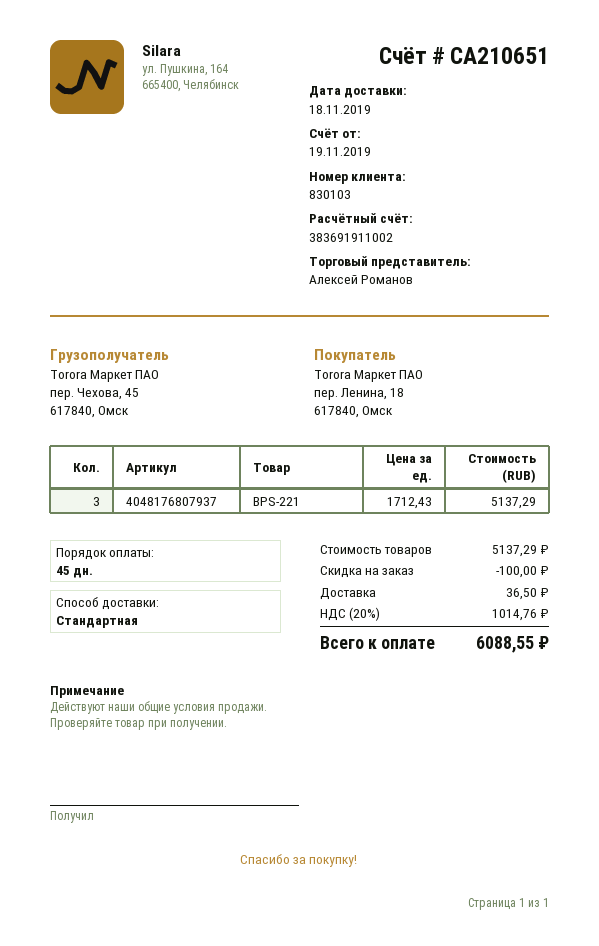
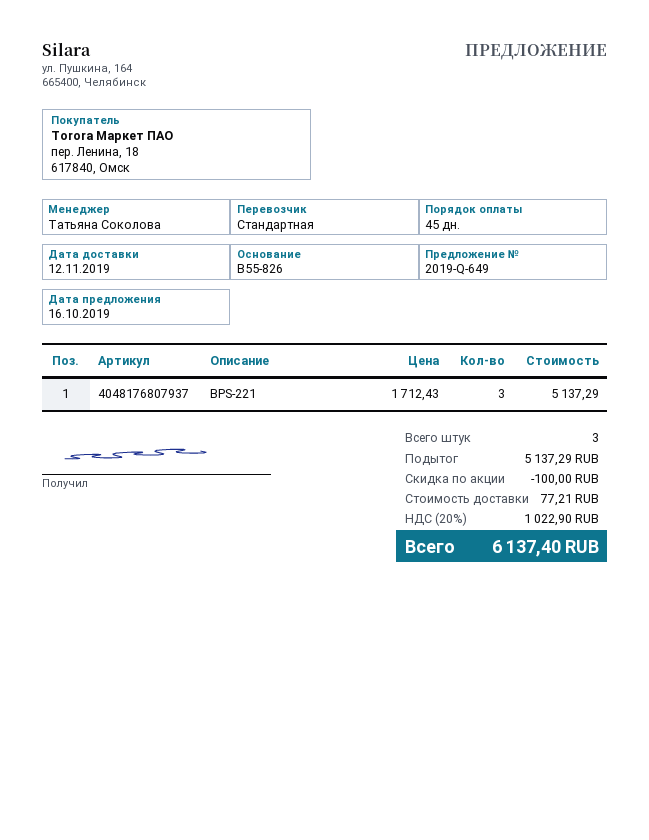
delivery date: 2019-11-18 -> 2019-11-12
sales rep: Алексей Романов -> Татьяна Соколова
shipping: 36.50 -> 77.21
tax: 20% = 1014.76 -> 20% = 1022.90
total: 6088.55 -> 6137.40

